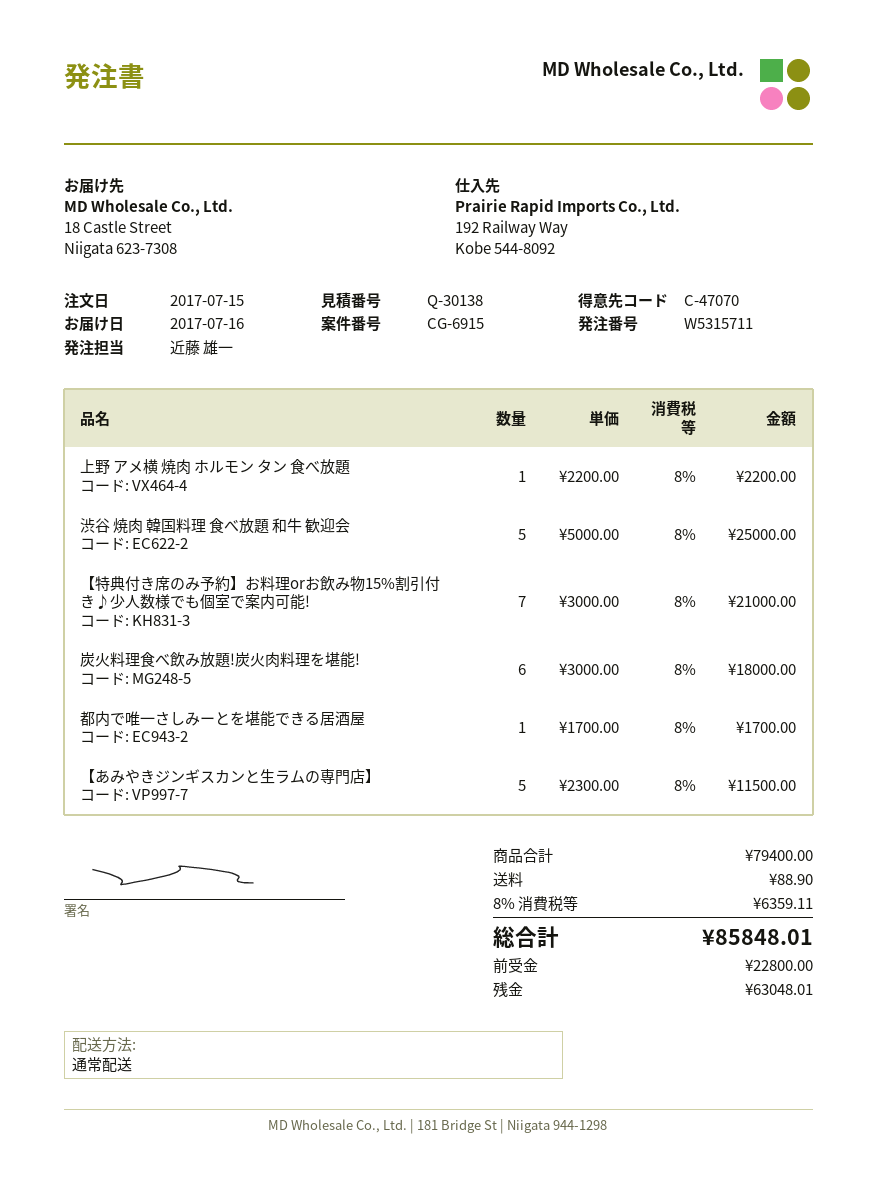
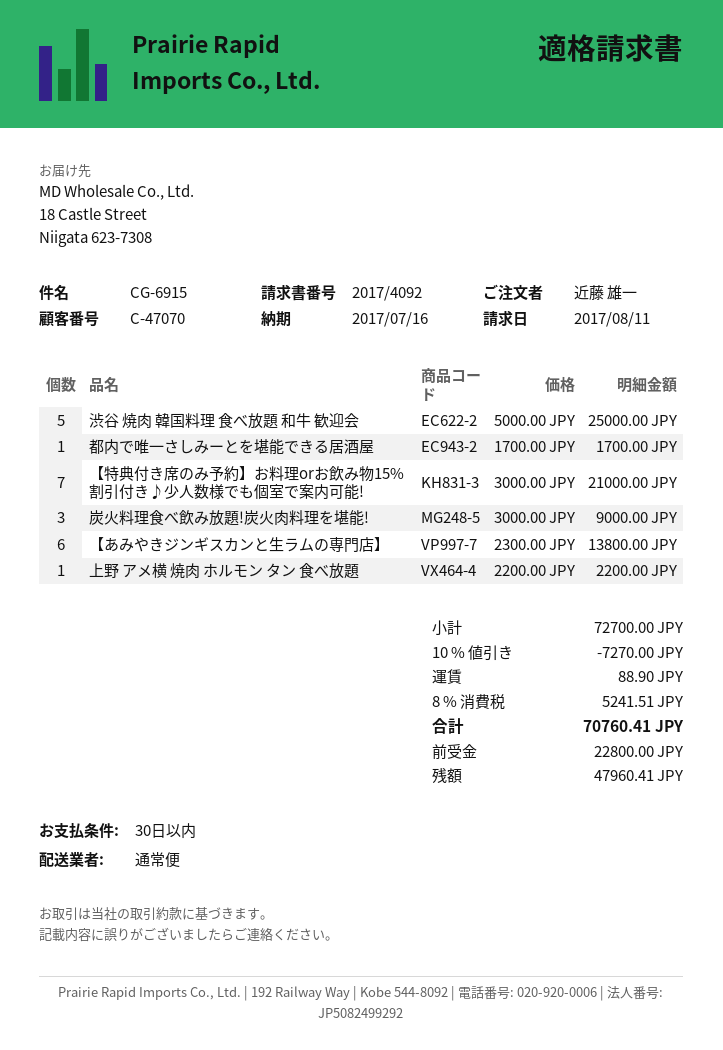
炭火料理食べ飲み放題!炭火肉料理を堪能!: 6 x 3000.00 = 18000.00 -> 3 x 3000.00 = 9000.00
【あみやきジンギスカンと生ラムの専門店】: 5 x 2300.00 = 11500.00 -> 6 x 2300.00 = 13800.00
subtotal: 79400.00 -> 72700.00
discount: none -> 10% = 7270.00
tax: 8% = 6359.11 -> 8% = 5241.51
total: 85848.01 -> 70760.41
balance: 63048.01 -> 47960.41

